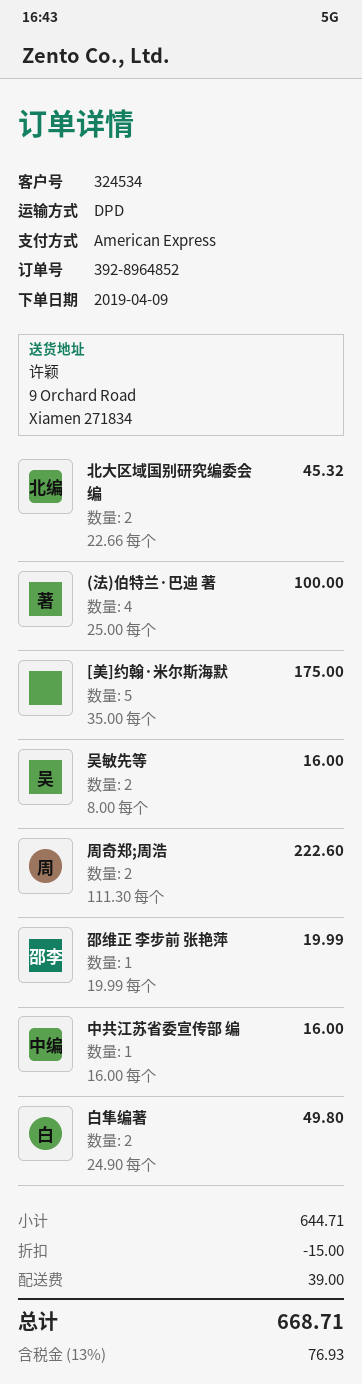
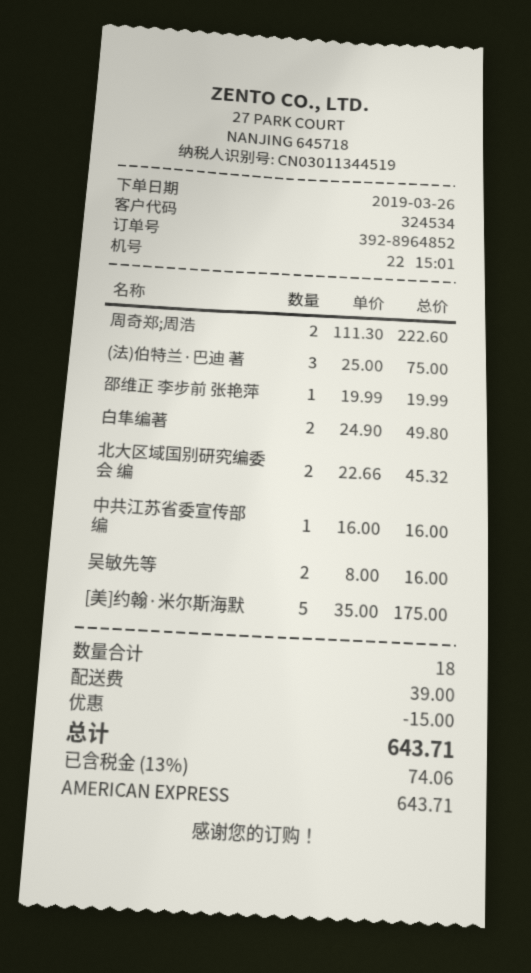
order date: 2019-04-09 -> 2019-03-26
(法)伯特兰·巴迪 著: 4 x 25.00 = 100.00 -> 3 x 25.00 = 75.00
tax: 13% = 76.93 -> 13% = 74.06
total: 668.71 -> 643.71

